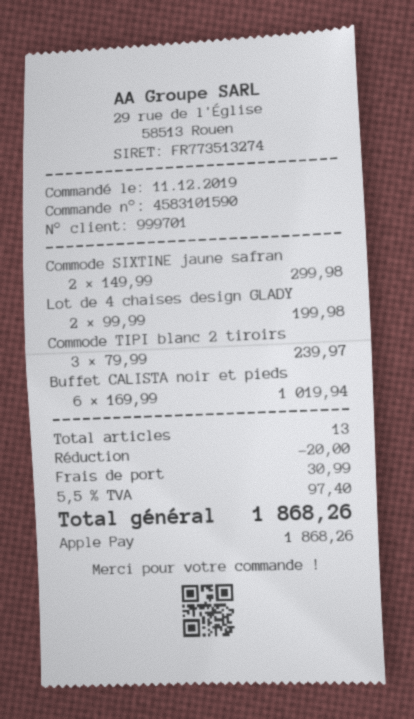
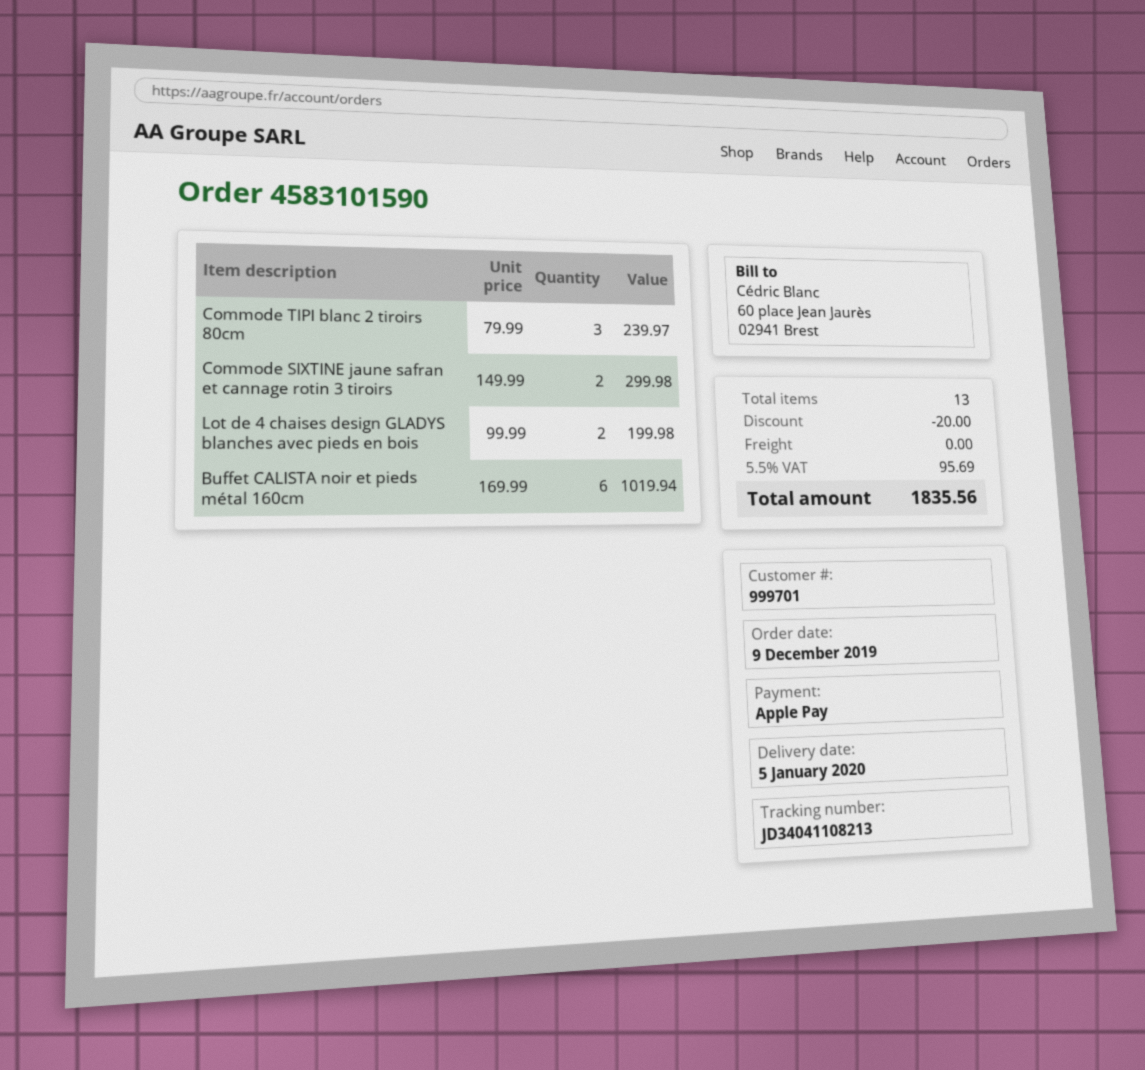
order date: 2019-12-11 -> 2019-12-09
shipping: 30.99 -> 0.00
tax: 5.5% = 97.40 -> 5.5% = 95.69
total: 1868.26 -> 1835.56

